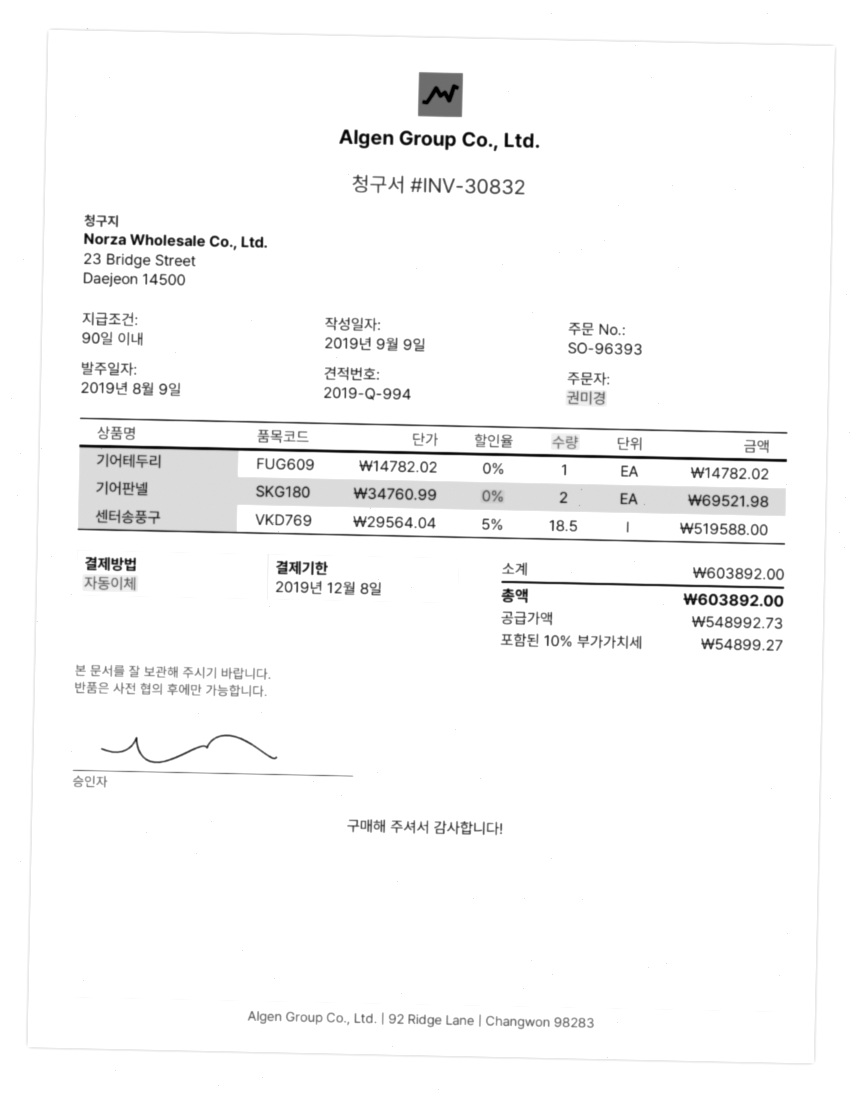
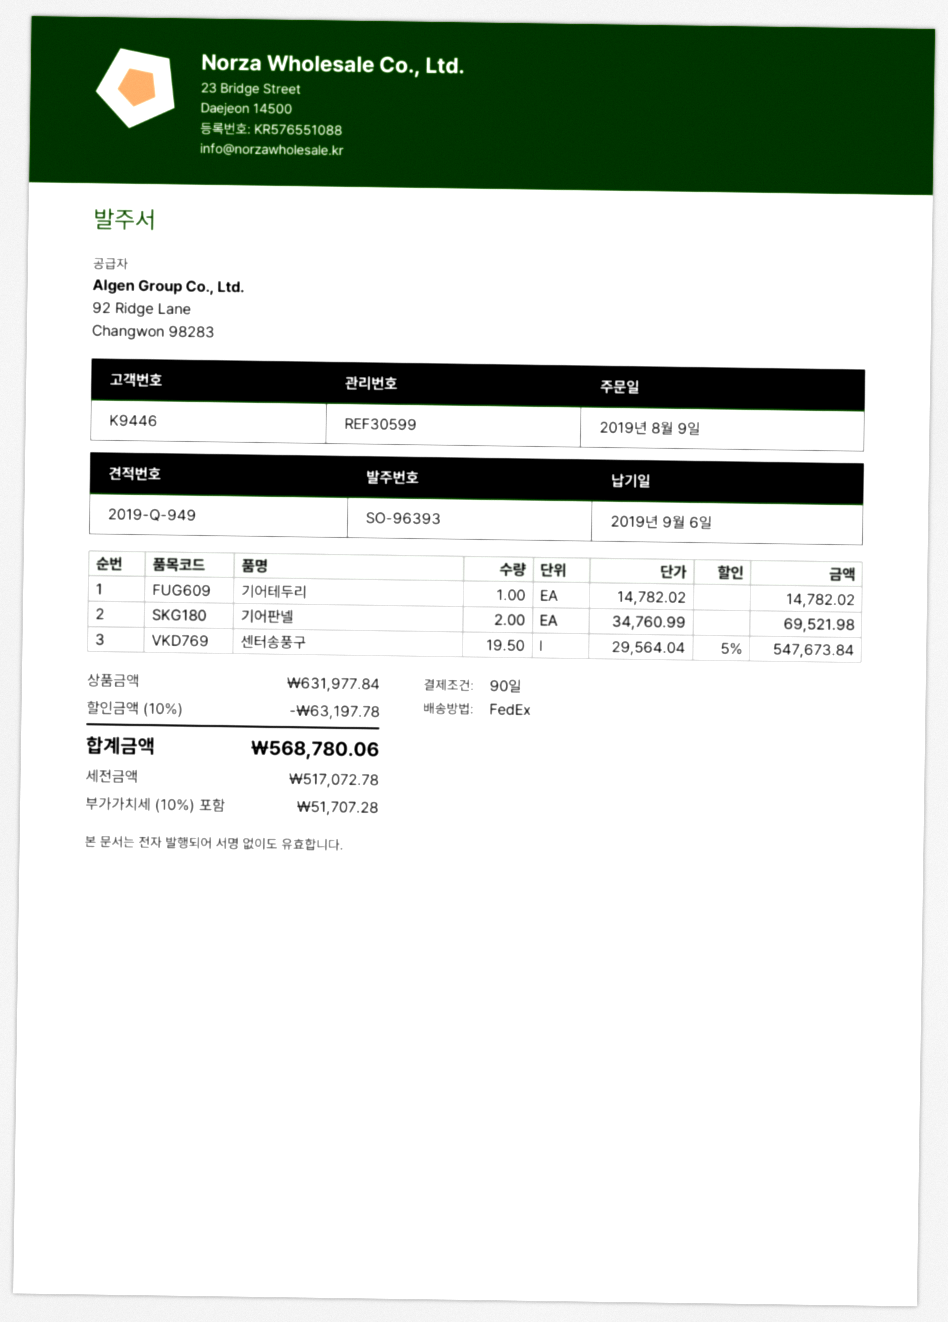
quote number: 2019-Q-994 -> 2019-Q-949
센터송풍구: 18.5 x 29564.04 - 5% = 519588.00 -> 19.5 x 29564.04 - 5% = 547673.84
subtotal: 603892.00 -> 631977.84
discount: none -> 10% = 63197.78
net: 548992.73 -> 517072.78
tax: 10% = 54899.27 -> 10% = 51707.28
total: 603892.00 -> 568780.06

